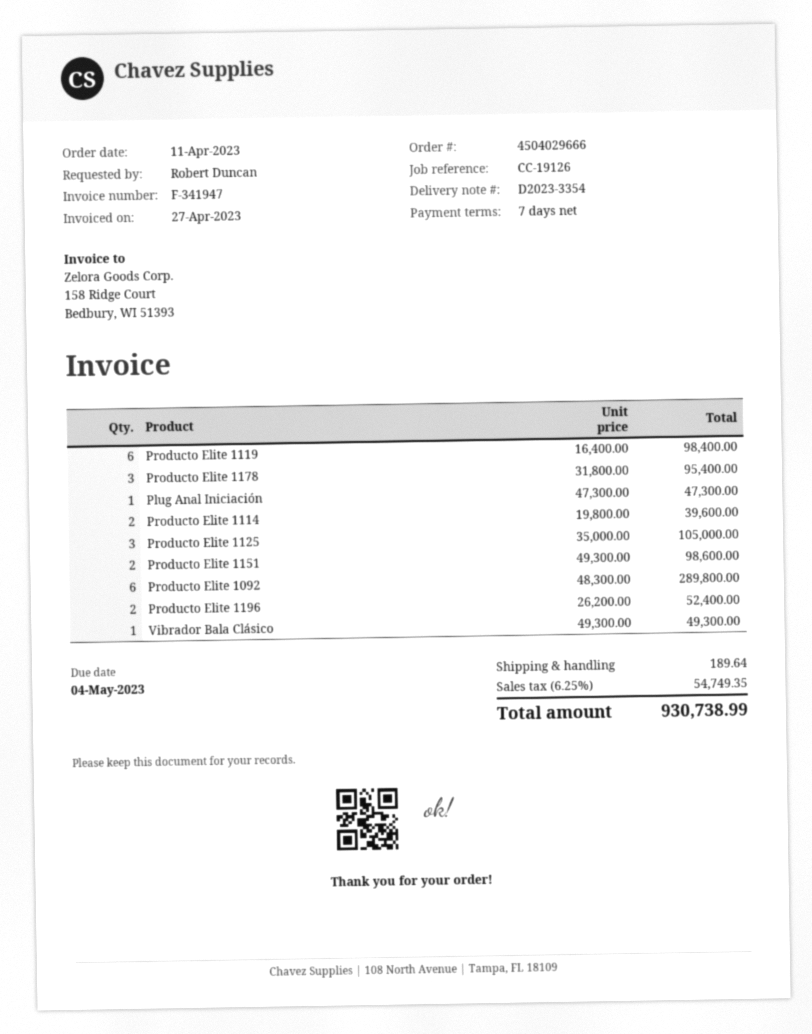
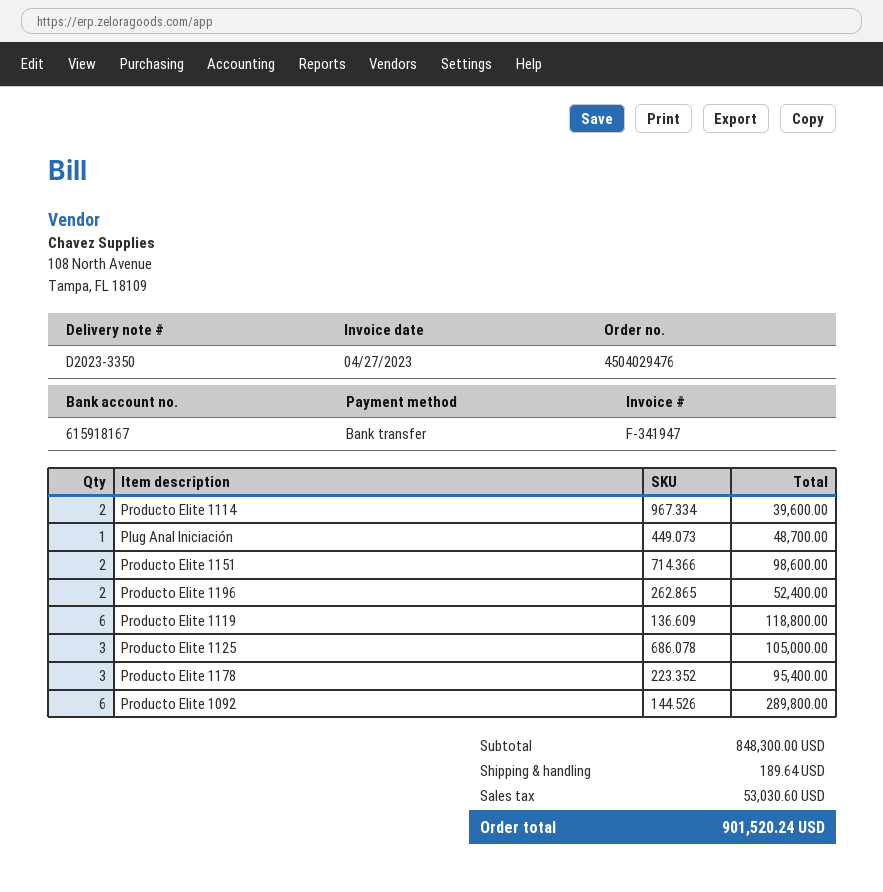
order number: 4504029666 -> 4504029476
delivery note number: D2023-3354 -> D2023-3350
Producto Elite 1119: 6 for 98400.00 -> 6 for 118800.00
Plug Anal Iniciación: 1 for 47300.00 -> 1 for 48700.00
Vibrador Bala Clásico: 1 for 49300.00 -> none
tax: 54749.35 -> 53030.60
total: 930738.99 -> 901520.24

